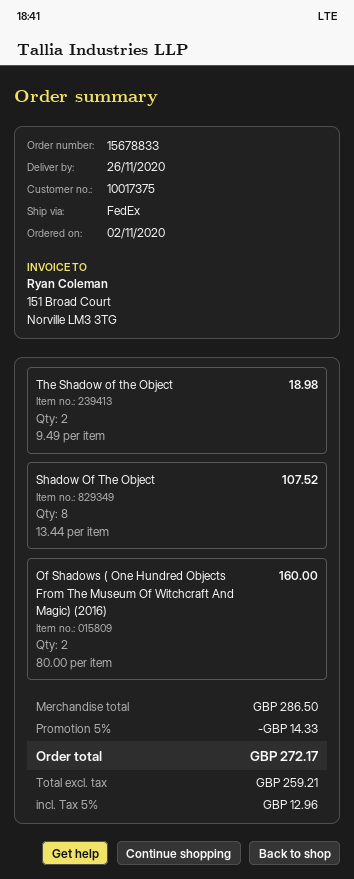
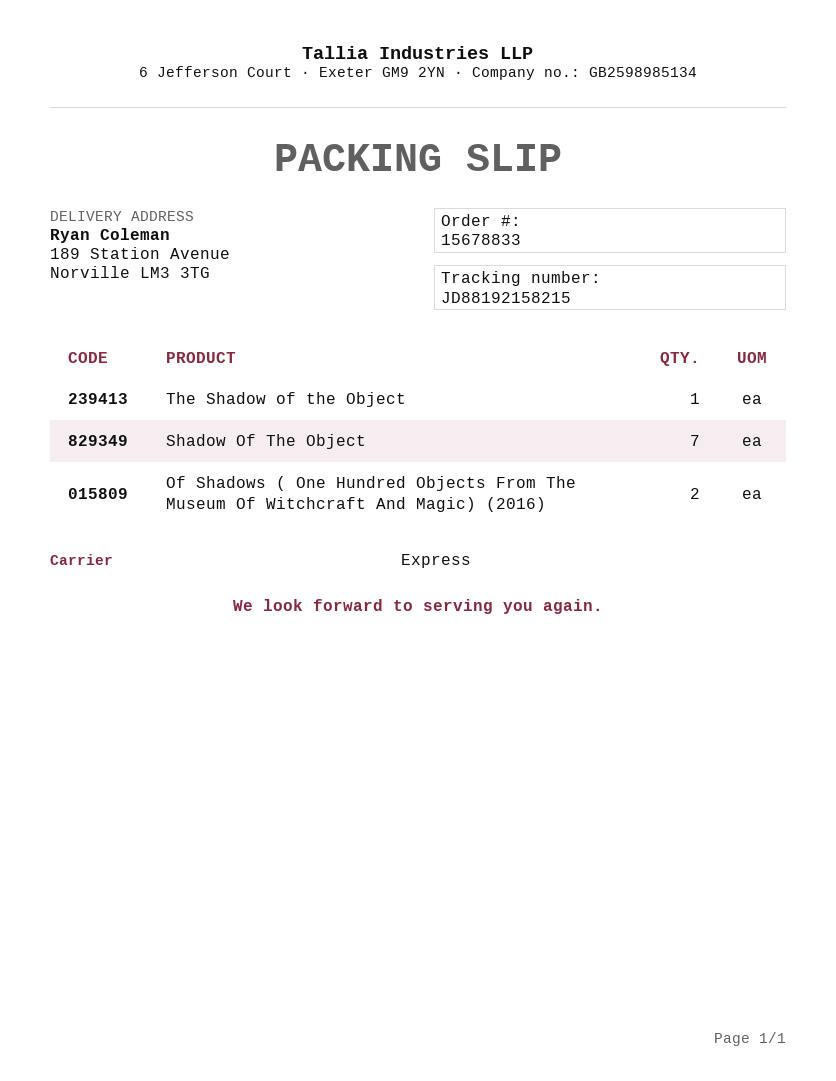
shipping method: FedEx -> express
The Shadow of the Object: 2 -> 1
Shadow Of The Object: 8 -> 7

